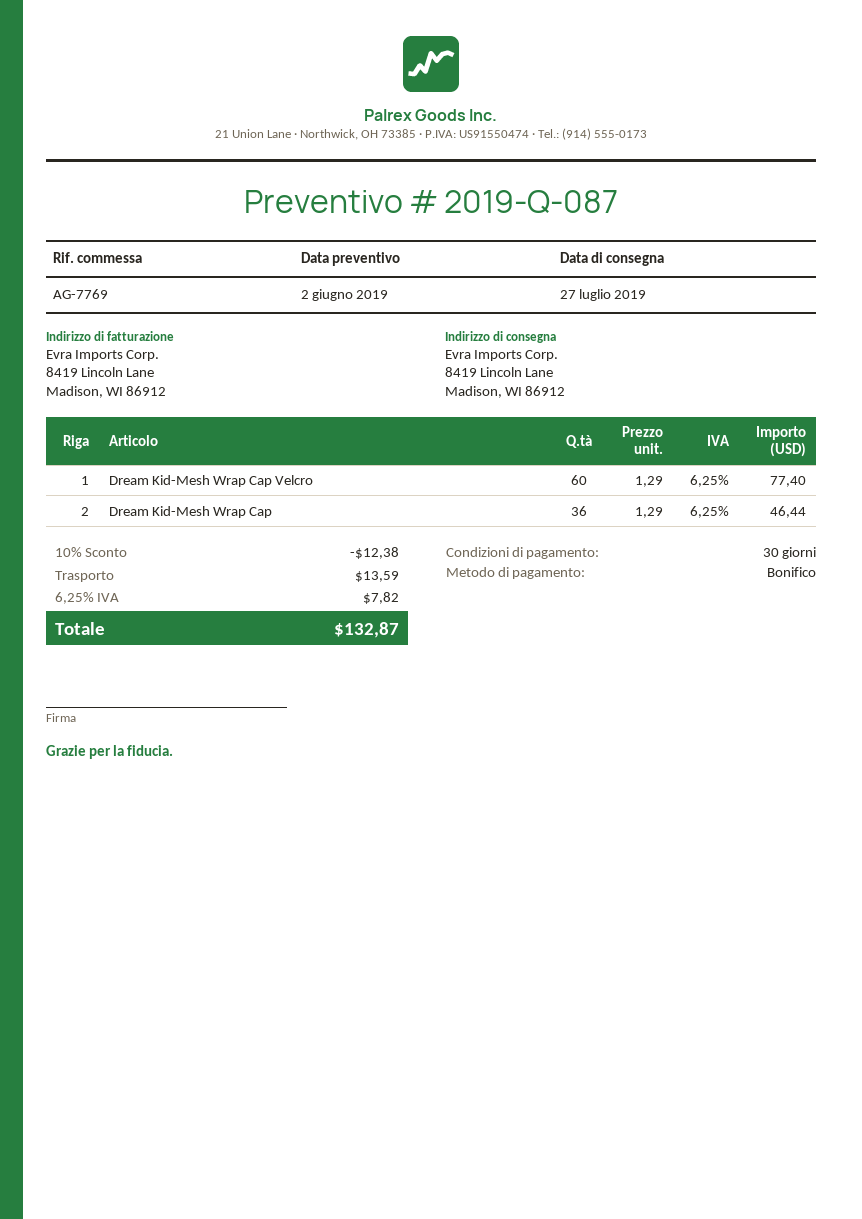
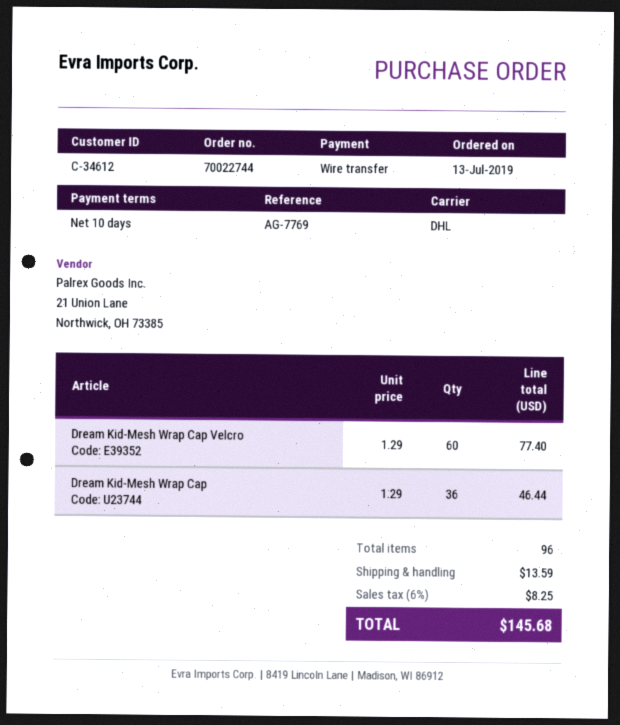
payment terms: 30 days -> 10 days
discount: 10% = 12.38 -> none
tax: 6.25% = 7.82 -> 6% = 8.25
total: 132.87 -> 145.68

